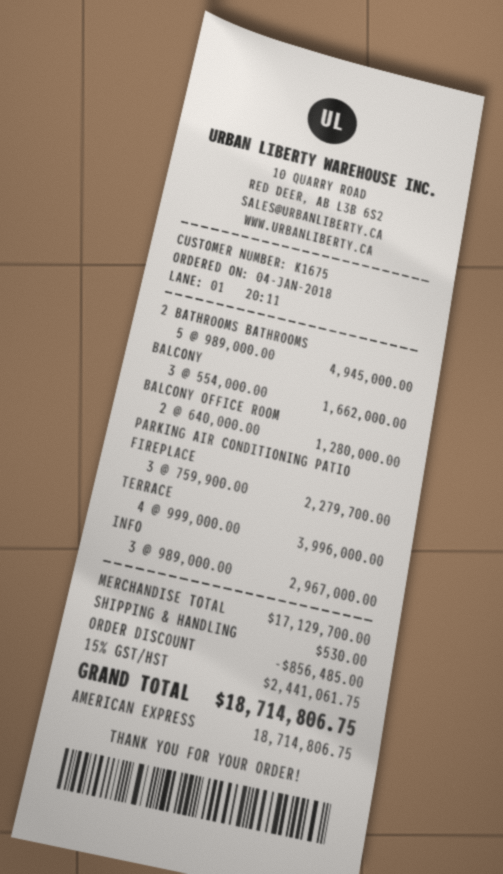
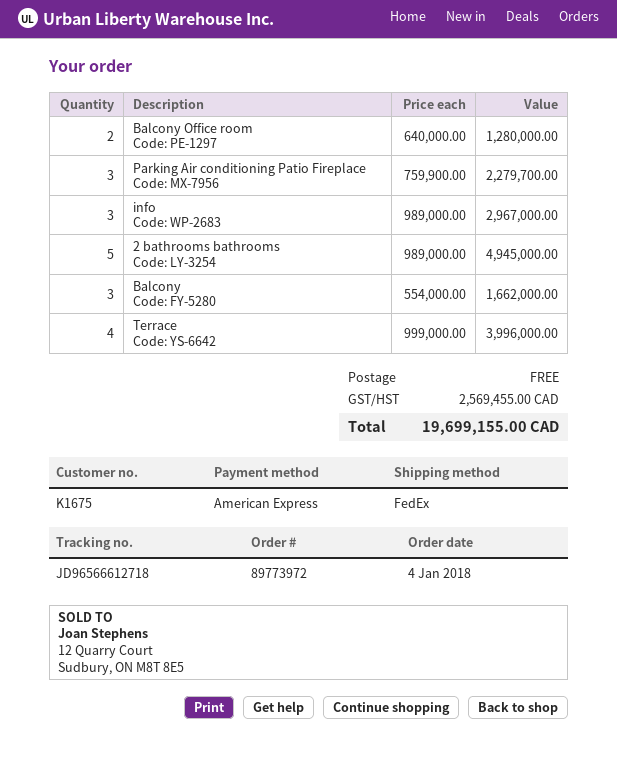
discount: 856485.00 -> none
shipping: 530.00 -> 0.00
tax: 2441061.75 -> 2569455.00
total: 18714806.75 -> 19699155.00

